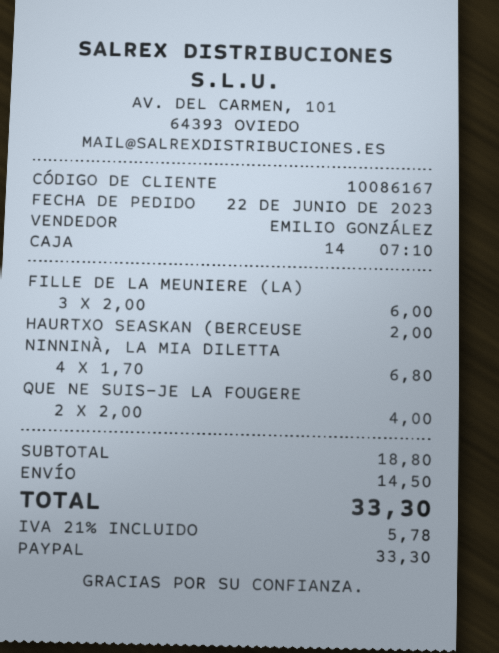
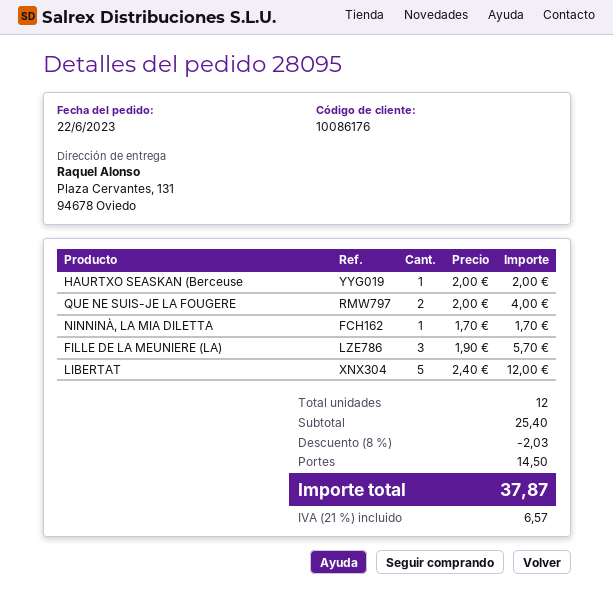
customer number: 10086167 -> 10086176
FILLE DE LA MEUNIERE (LA): 3 x 2.00 = 6.00 -> 3 x 1.90 = 5.70
NINNINÀ, LA MIA DILETTA: 4 x 1.70 = 6.80 -> 1 x 1.70 = 1.70
LIBERTAT: none -> 5 x 2.40 = 12.00
subtotal: 18.80 -> 25.40
discount: none -> 8% = 2.03
tax: 21% = 5.78 -> 21% = 6.57
total: 33.30 -> 37.87

